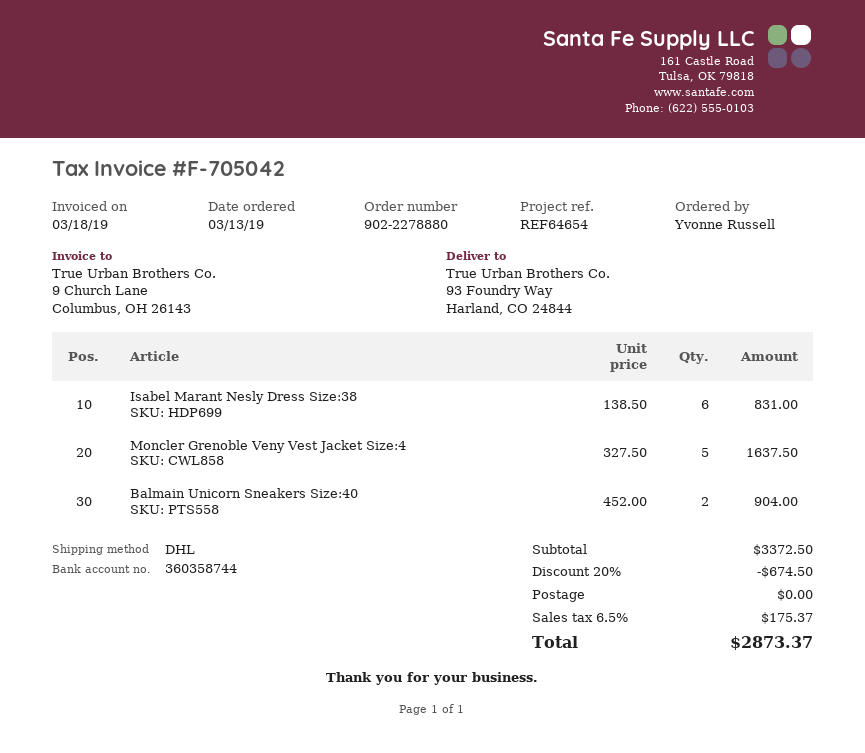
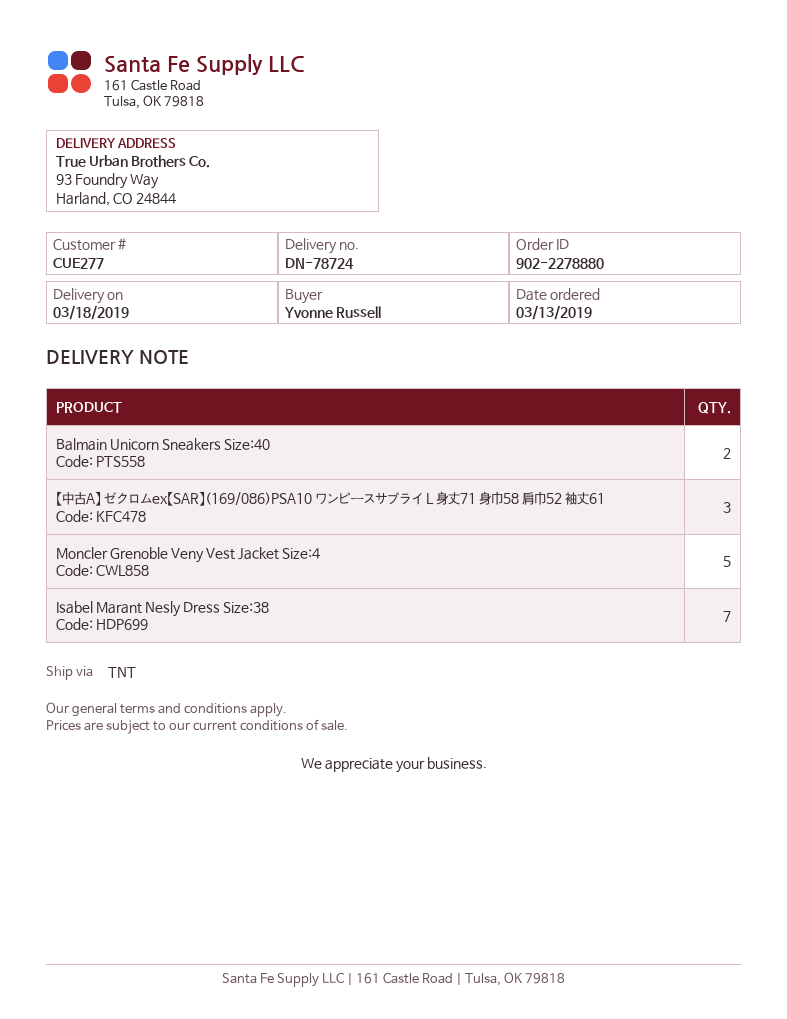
shipping method: DHL -> TNT
Isabel Marant Nesly Dress Size:38: 6 -> 7
【中古A】 ゼクロムex【SAR】(169/086)PSA10 ワンピースサプライ L 身丈71 身巾58 肩巾52 袖丈61: none -> 3

